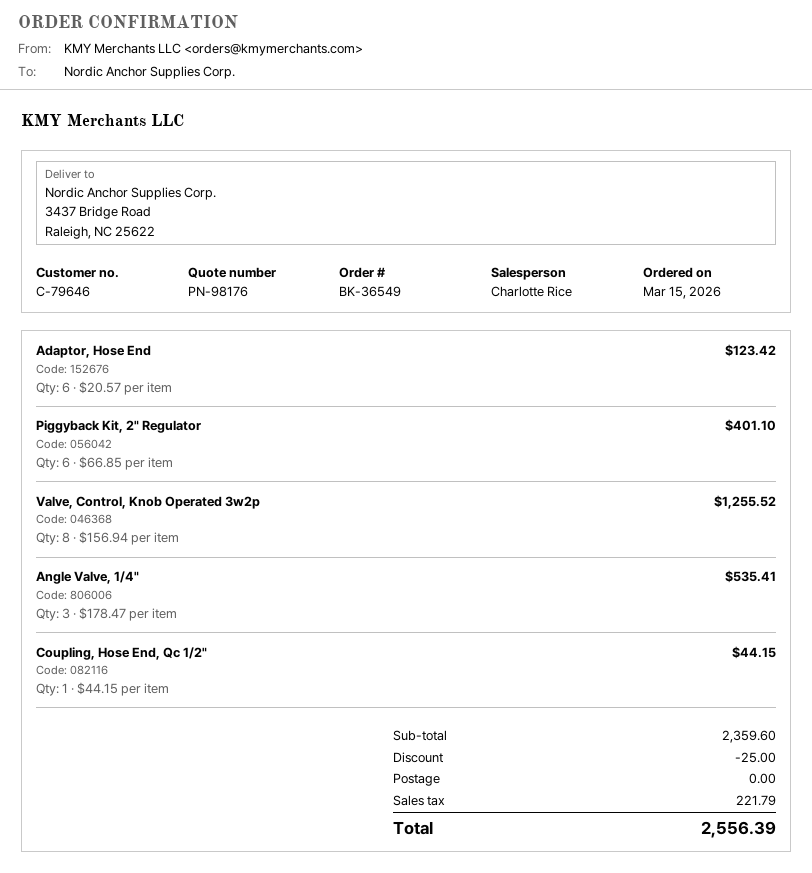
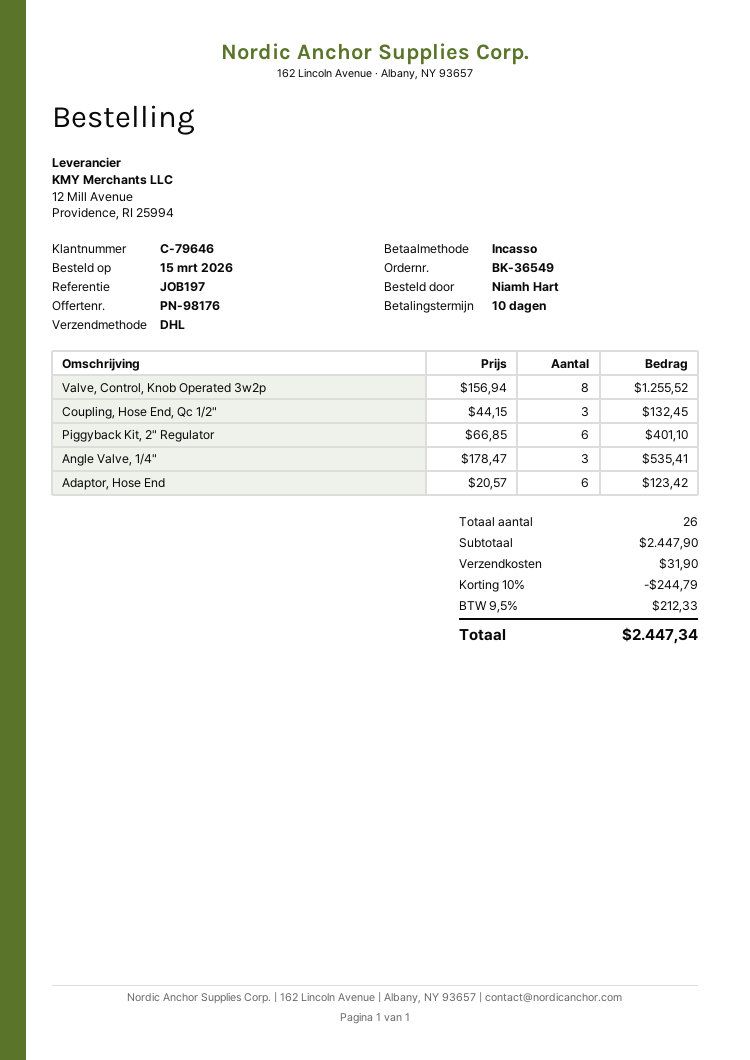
Coupling, Hose End, Qc 1/2": 1 x 44.15 = 44.15 -> 3 x 44.15 = 132.45
subtotal: 2359.60 -> 2447.90
discount: 25.00 -> 244.79
shipping: 0.00 -> 31.90
tax: 221.79 -> 212.33
total: 2556.39 -> 2447.34

